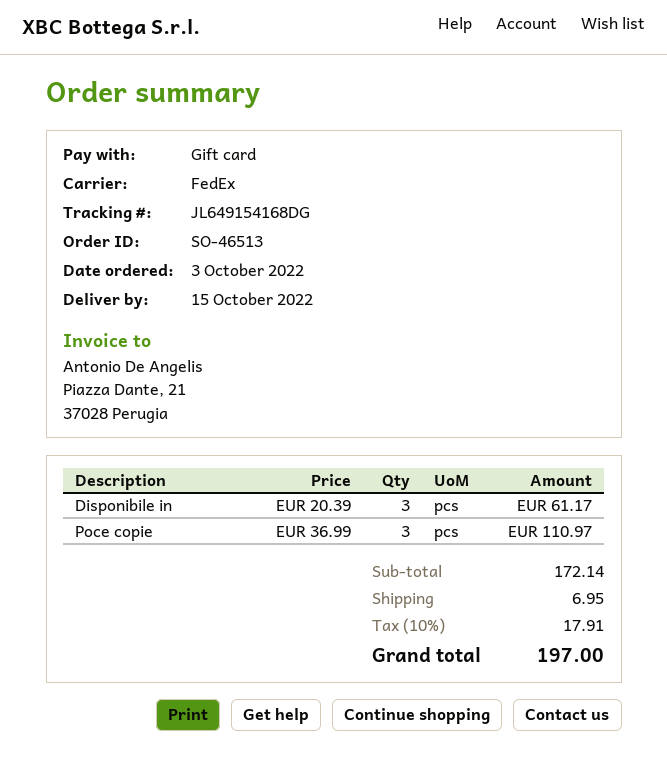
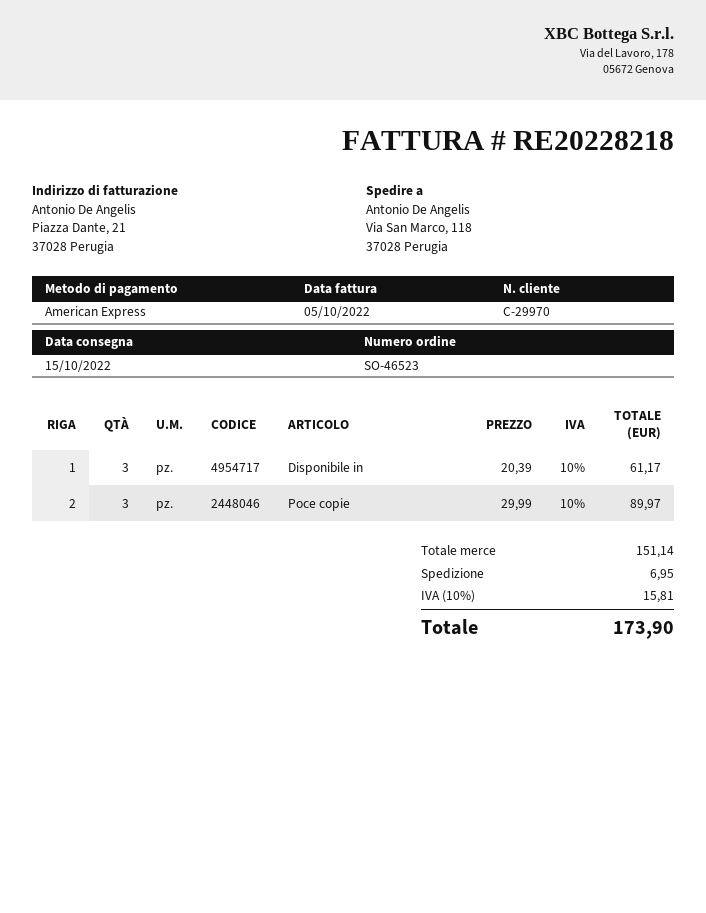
order number: SO-46513 -> SO-46523
payment method: gift card -> American Express
Poce copie: 3 x 36.99 = 110.97 -> 3 x 29.99 = 89.97
subtotal: 172.14 -> 151.14
tax: 10% = 17.91 -> 10% = 15.81
total: 197.00 -> 173.90

